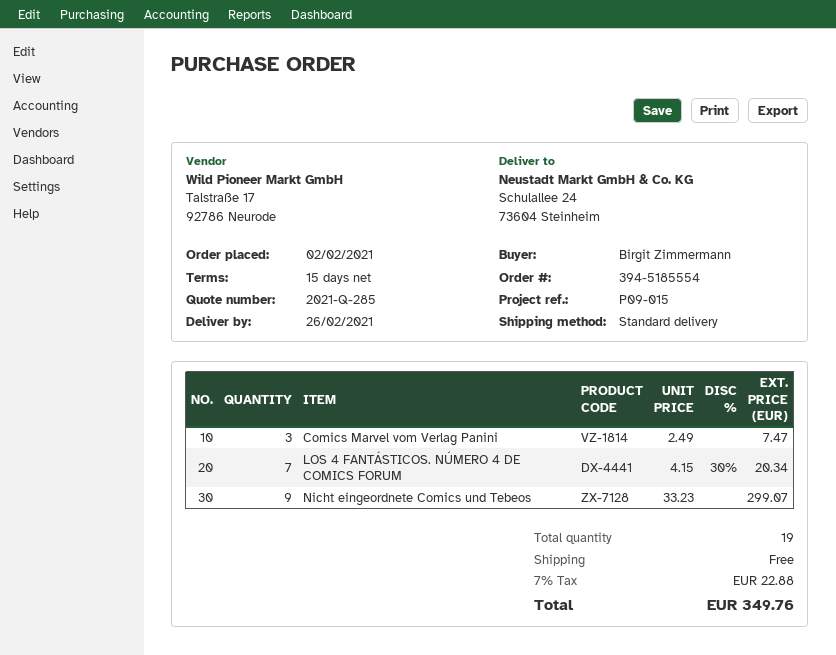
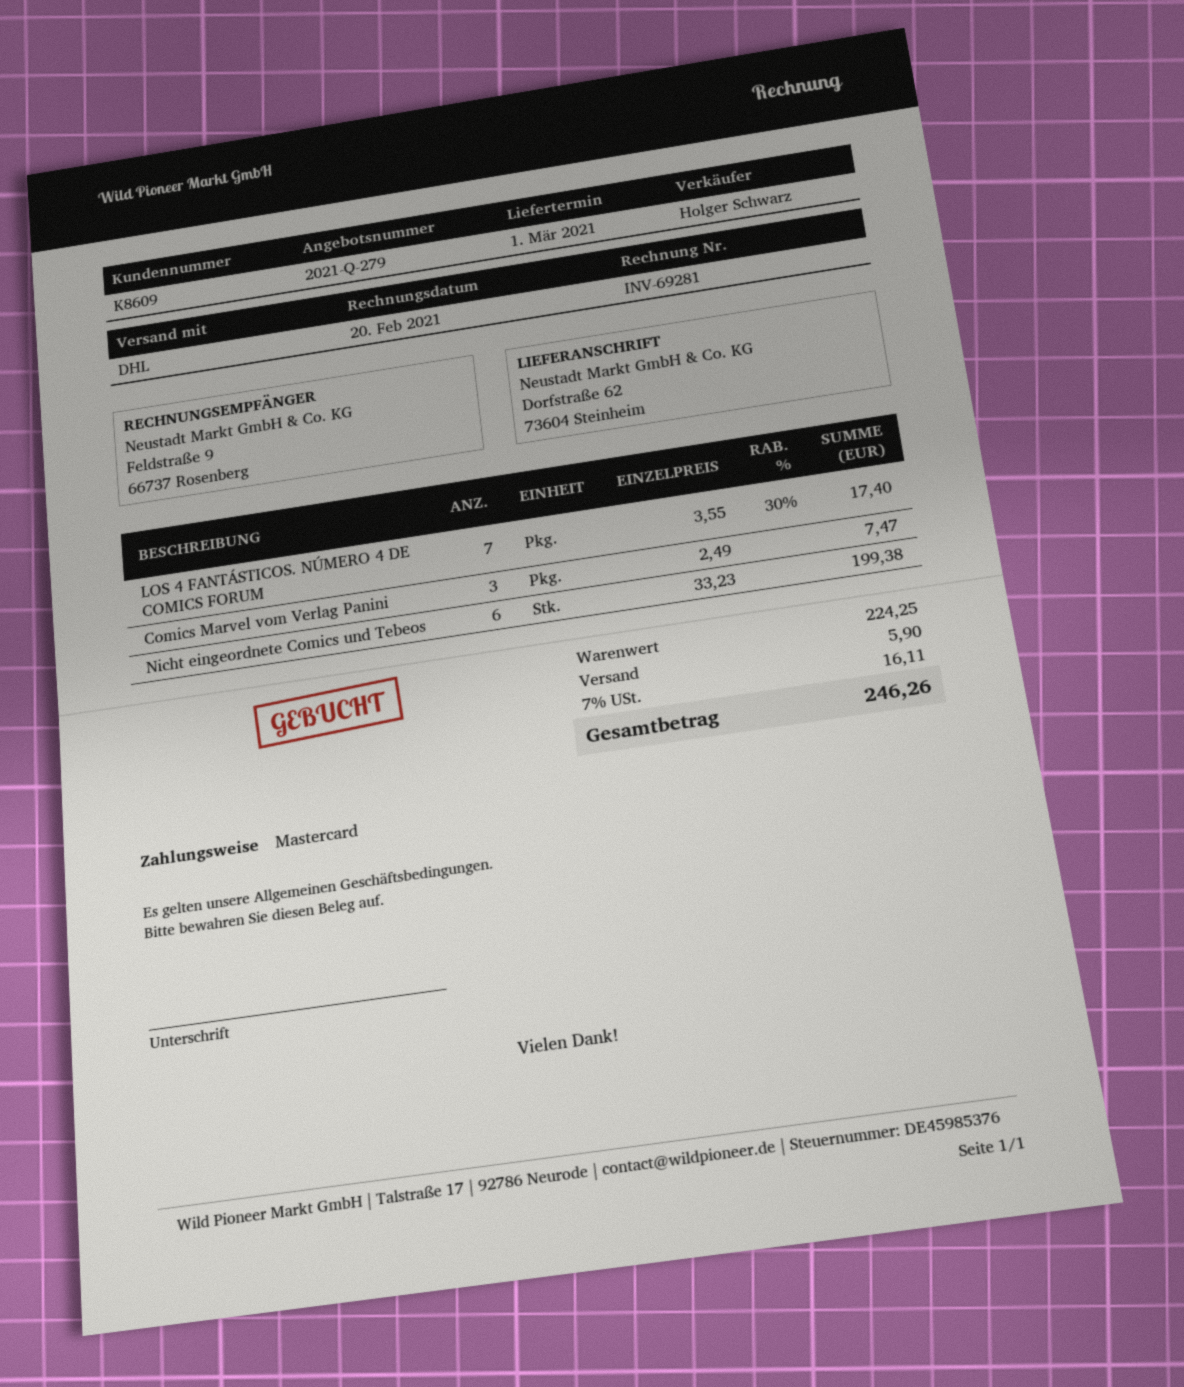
quote number: 2021-Q-285 -> 2021-Q-279
delivery date: 2021-02-26 -> 2021-03-01
shipping method: standard -> DHL
ship to: Schulallee 24, 73604 Steinheim -> Dorfstraße 62, 73604 Steinheim
LOS 4 FANTÁSTICOS. NÚMERO 4 DE COMICS FORUM: 7 x 4.15 - 30% = 20.34 -> 7 x 3.55 - 30% = 17.40
Nicht eingeordnete Comics und Tebeos: 9 x 33.23 = 299.07 -> 6 x 33.23 = 199.38
shipping: 0.00 -> 5.90
tax: 7% = 22.88 -> 7% = 16.11
total: 349.76 -> 246.26

